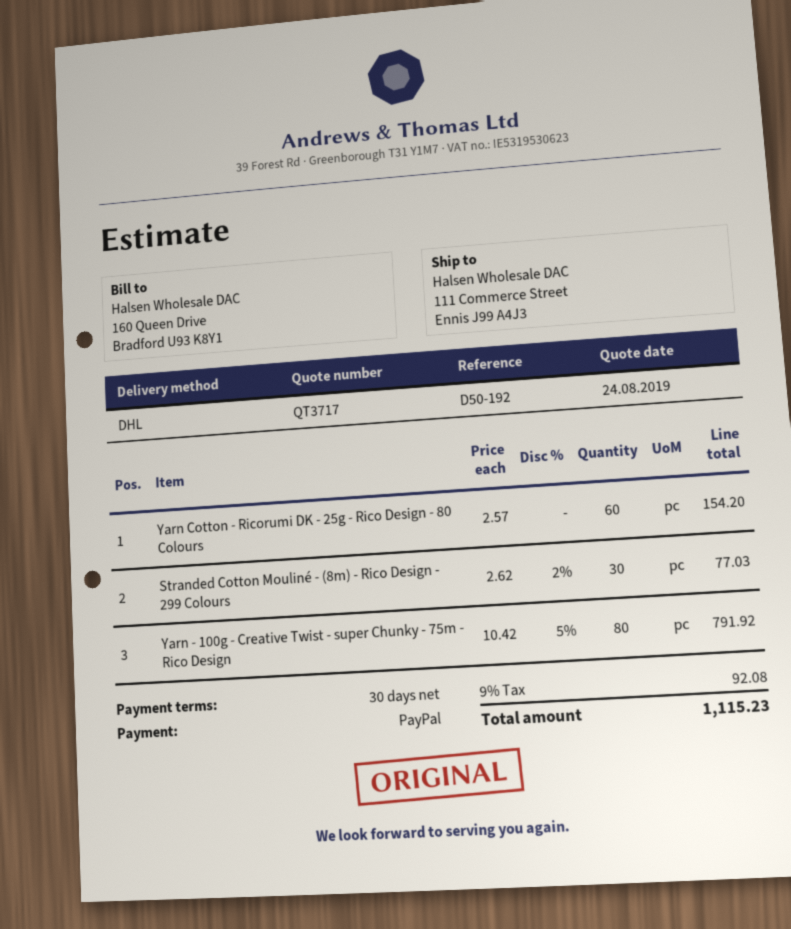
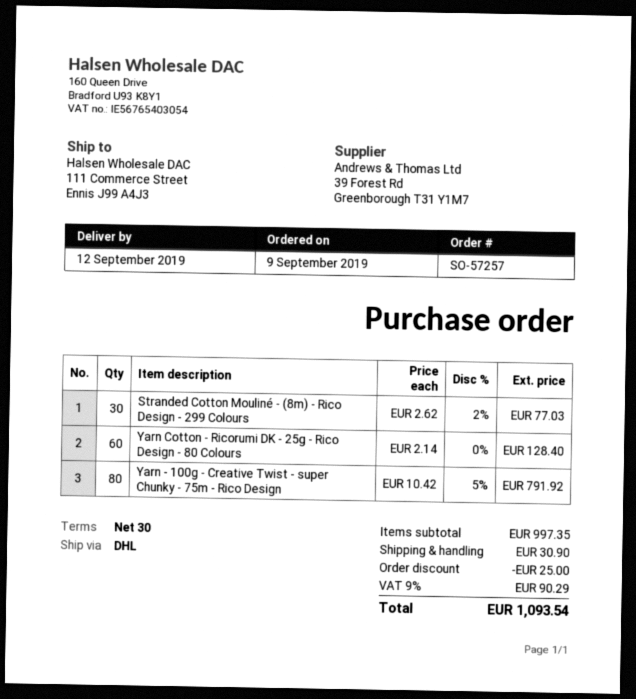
Yarn Cotton - Ricorumi DK - 25g - Rico Design - 80 Colours: 60 x 2.57 = 154.20 -> 60 x 2.14 = 128.40
discount: none -> 25.00
shipping: none -> 30.90
tax: 9% = 92.08 -> 9% = 90.29
total: 1115.23 -> 1093.54

